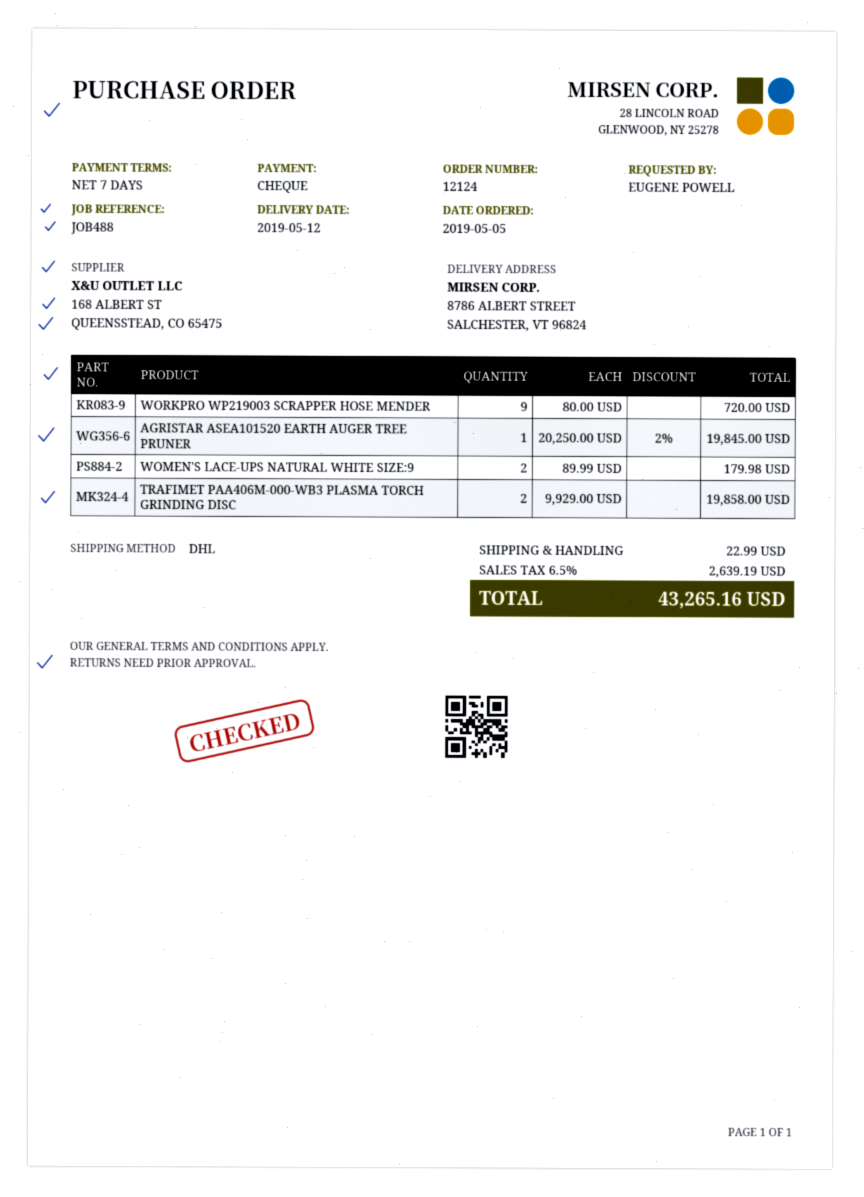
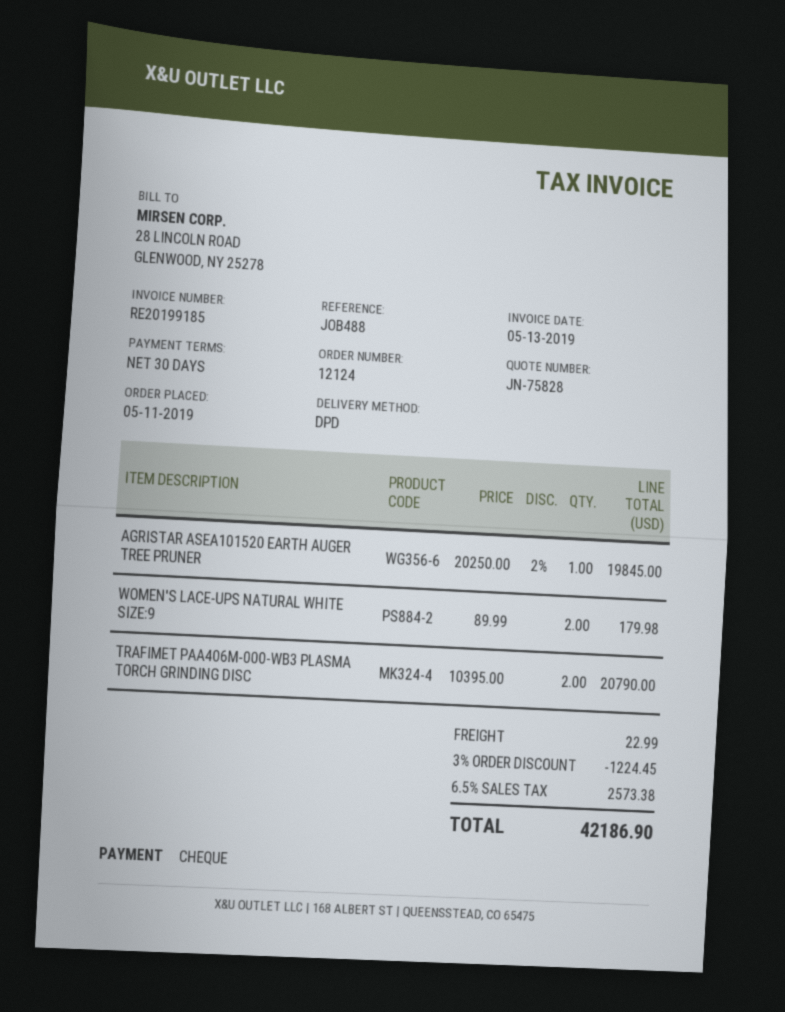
order date: 2019-05-05 -> 2019-05-11
payment terms: 7 days -> 30 days
shipping method: DHL -> DPD
WORKPRO WP219003 SCRAPPER HOSE MENDER: 9 x 80.00 = 720.00 -> none
TRAFIMET PAA406M-000-WB3 PLASMA TORCH GRINDING DISC: 2 x 9929.00 = 19858.00 -> 2 x 10395.00 = 20790.00
discount: none -> 3% = 1224.45
tax: 6.5% = 2639.19 -> 6.5% = 2573.38
total: 43265.16 -> 42186.90

